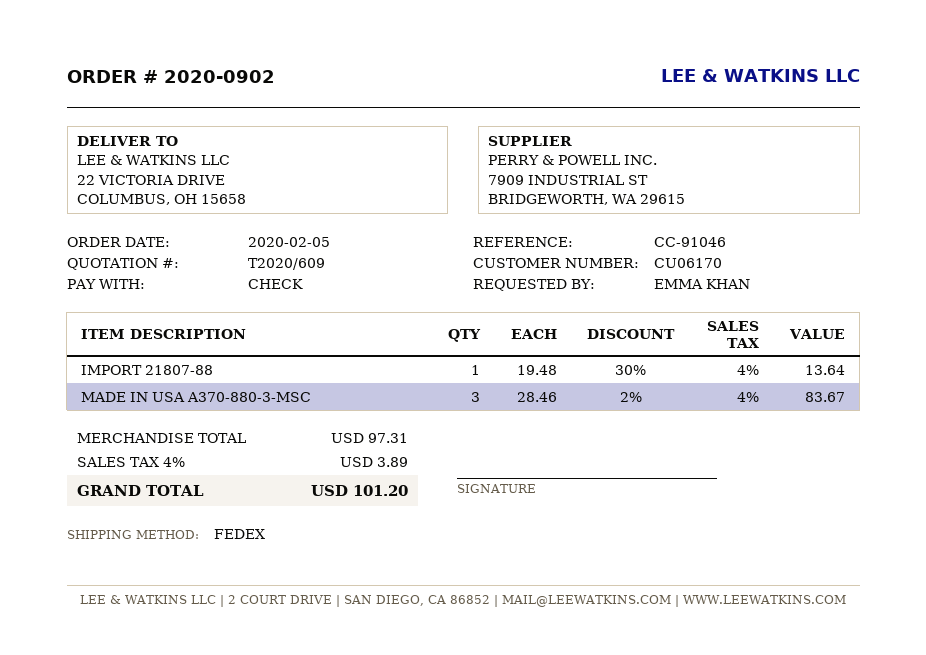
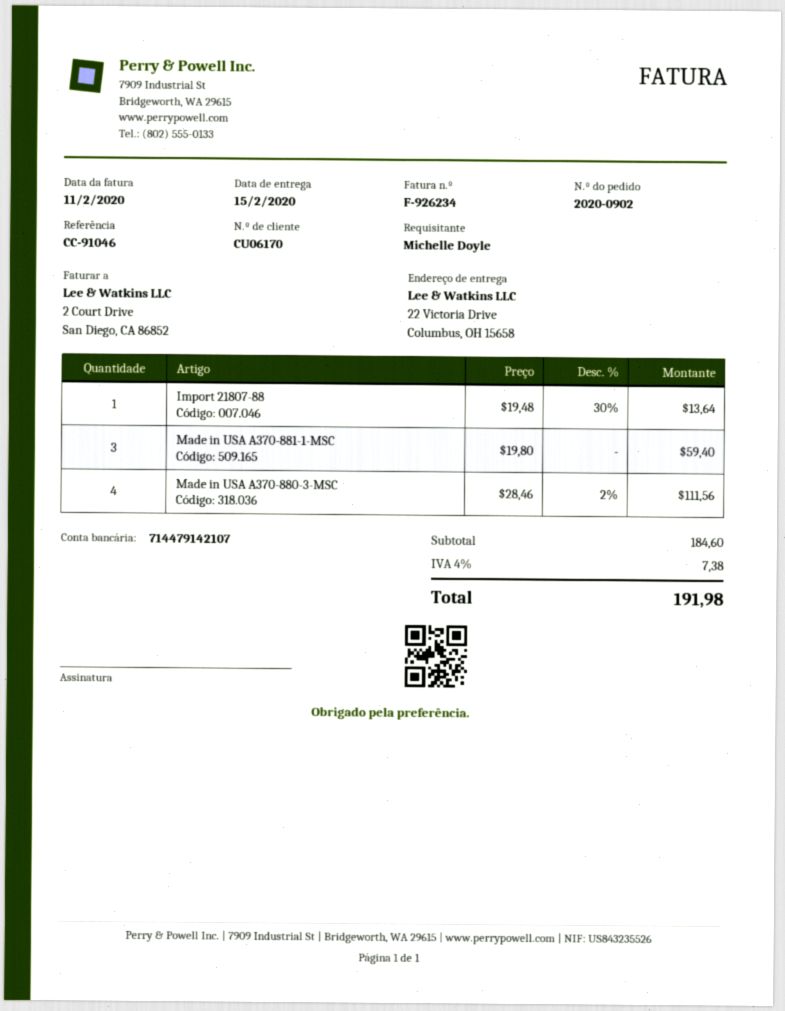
ordered by: EMMA KHAN -> Michelle Doyle
MADE IN USA A370-880-3-MSC: 3 x 28.46 - 2% = 83.67 -> 4 x 28.46 - 2% = 111.56
Made in USA A370-881-1-MSC: none -> 3 x 19.80 = 59.40
subtotal: 97.31 -> 184.60
tax: 4% = 3.89 -> 4% = 7.38
total: 101.20 -> 191.98

